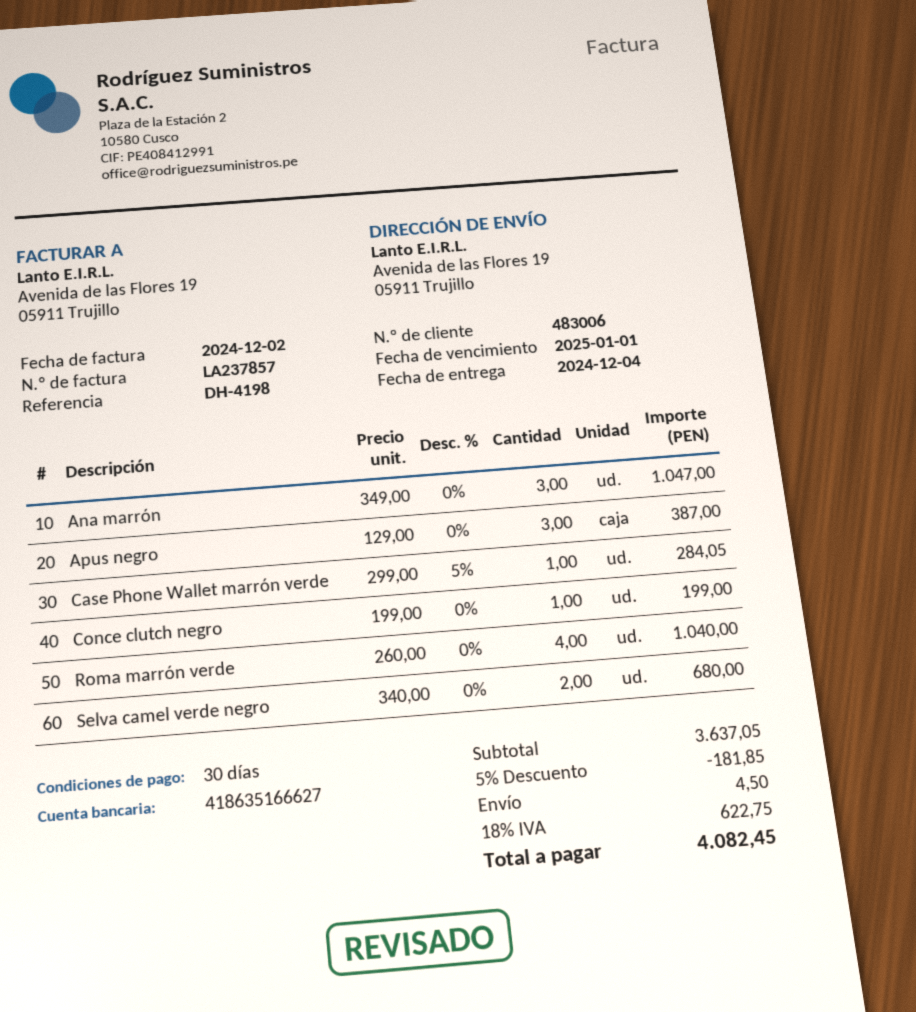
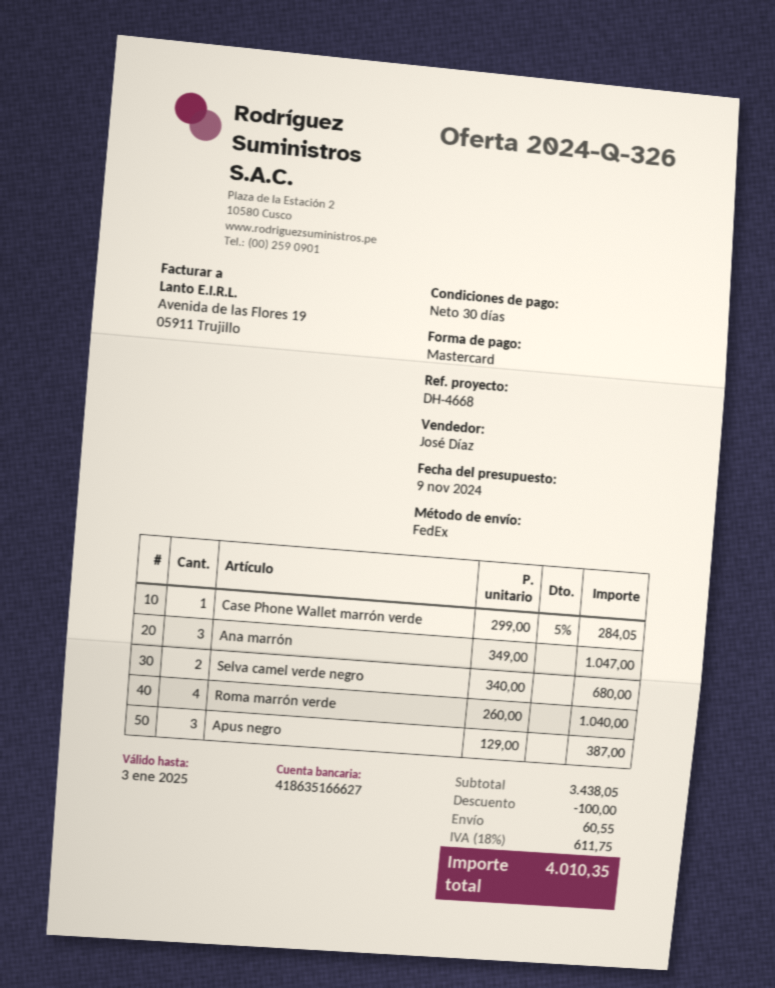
reference: DH-4198 -> DH-4668
Conce clutch negro: 1 x 199.00 = 199.00 -> none
subtotal: 3637.05 -> 3438.05
discount: 181.85 -> 100.00
shipping: 4.50 -> 60.55
tax: 18% = 622.75 -> 18% = 611.75
total: 4082.45 -> 4010.35

